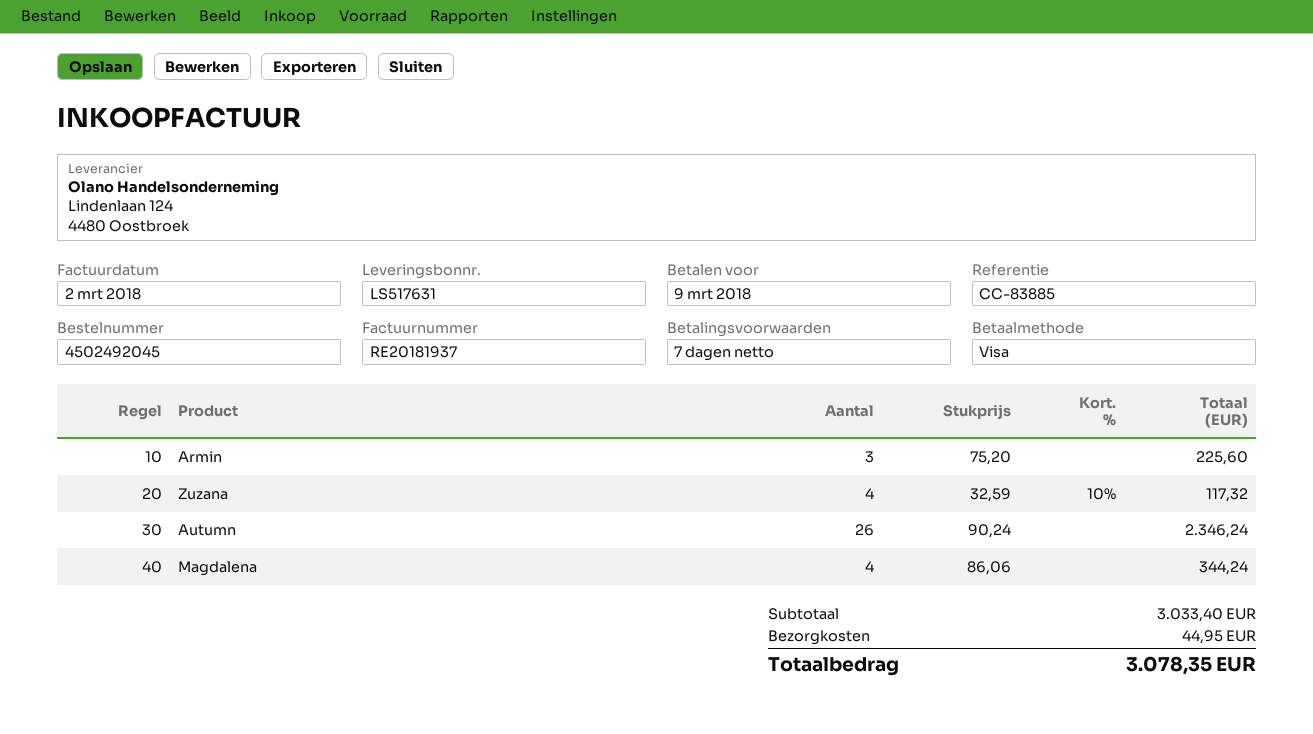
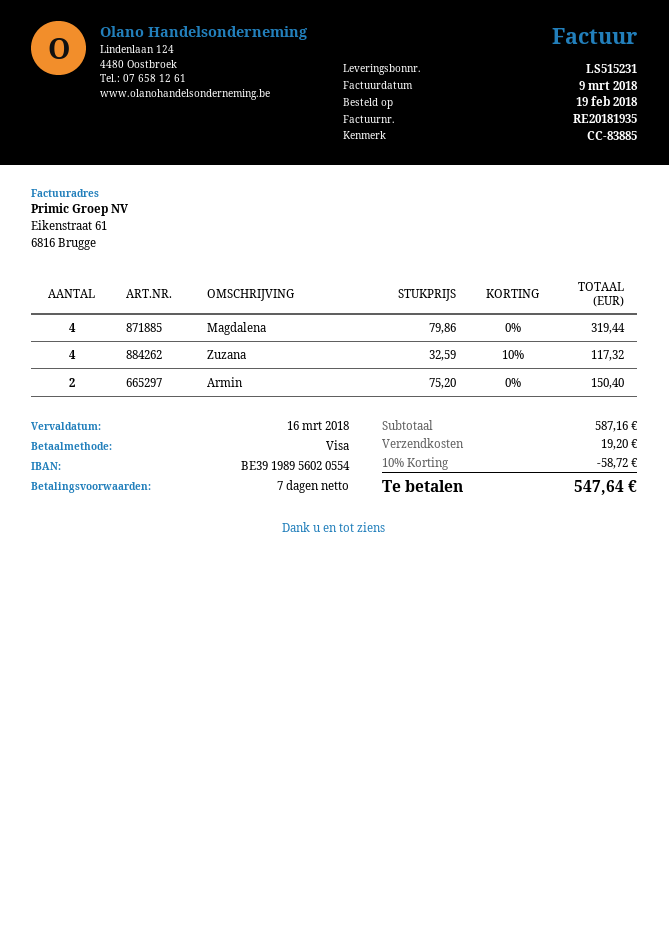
delivery note number: LS517631 -> LS515231
invoice number: RE20181937 -> RE20181935
invoice date: 2018-03-02 -> 2018-03-09
due date: 2018-03-09 -> 2018-03-16
Armin: 3 x 75.20 = 225.60 -> 2 x 75.20 = 150.40
Autumn: 26 x 90.24 = 2346.24 -> none
Magdalena: 4 x 86.06 = 344.24 -> 4 x 79.86 = 319.44
subtotal: 3033.40 -> 587.16
discount: none -> 10% = 58.72
shipping: 44.95 -> 19.20
total: 3078.35 -> 547.64

